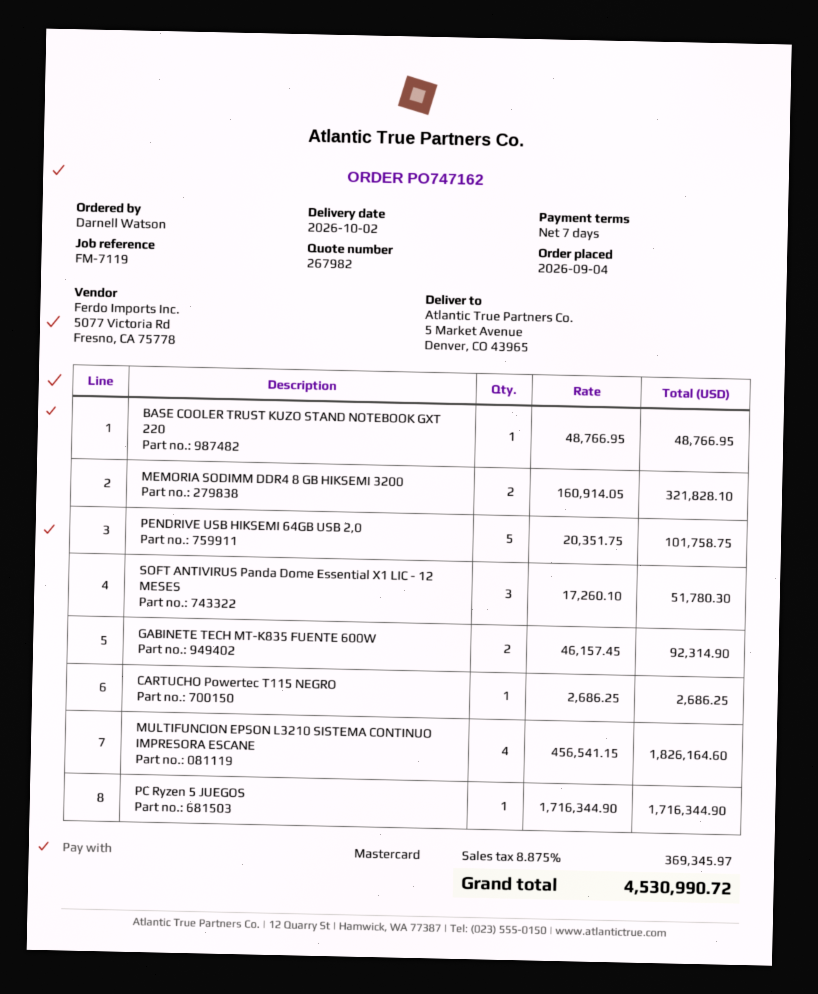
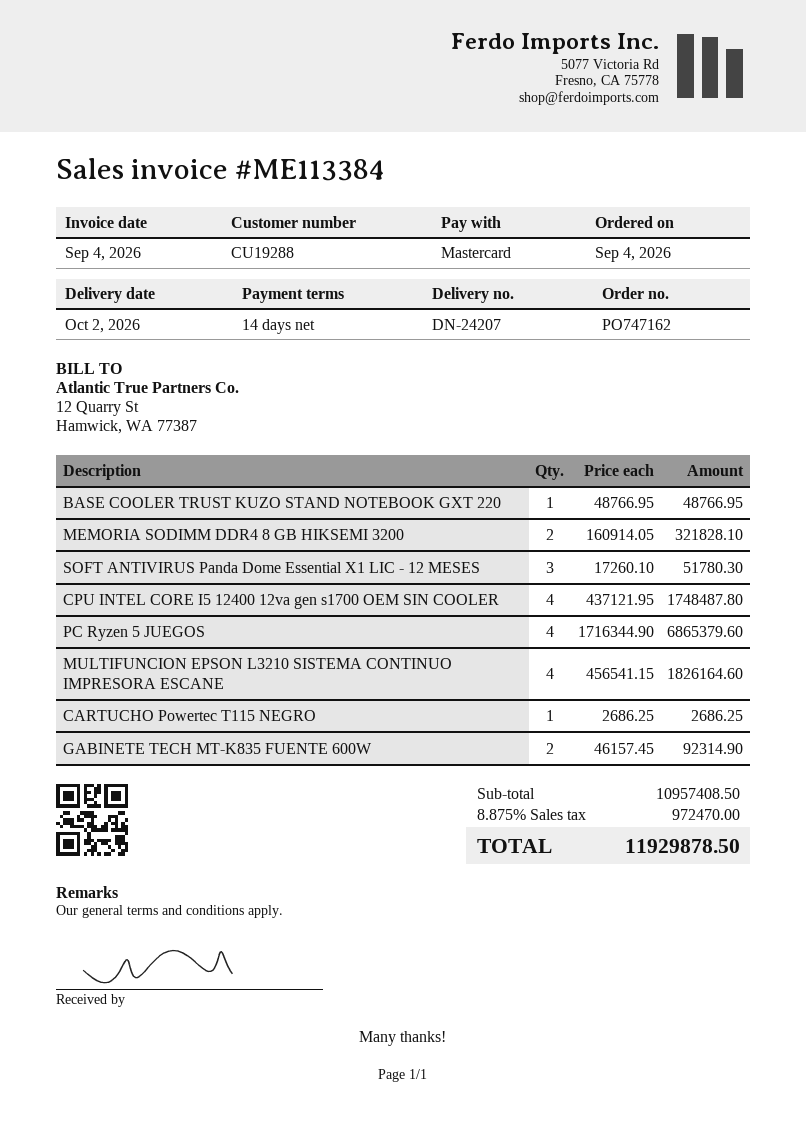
payment terms: 7 days -> 14 days
PENDRIVE USB HIKSEMI 64GB USB 2,0: 5 x 20351.75 = 101758.75 -> none
PC Ryzen 5 JUEGOS: 1 x 1716344.90 = 1716344.90 -> 4 x 1716344.90 = 6865379.60
CPU INTEL CORE I5 12400 12va gen s1700 OEM SIN COOLER: none -> 4 x 437121.95 = 1748487.80
tax: 8.875% = 369345.97 -> 8.875% = 972470.00
total: 4530990.72 -> 11929878.50

